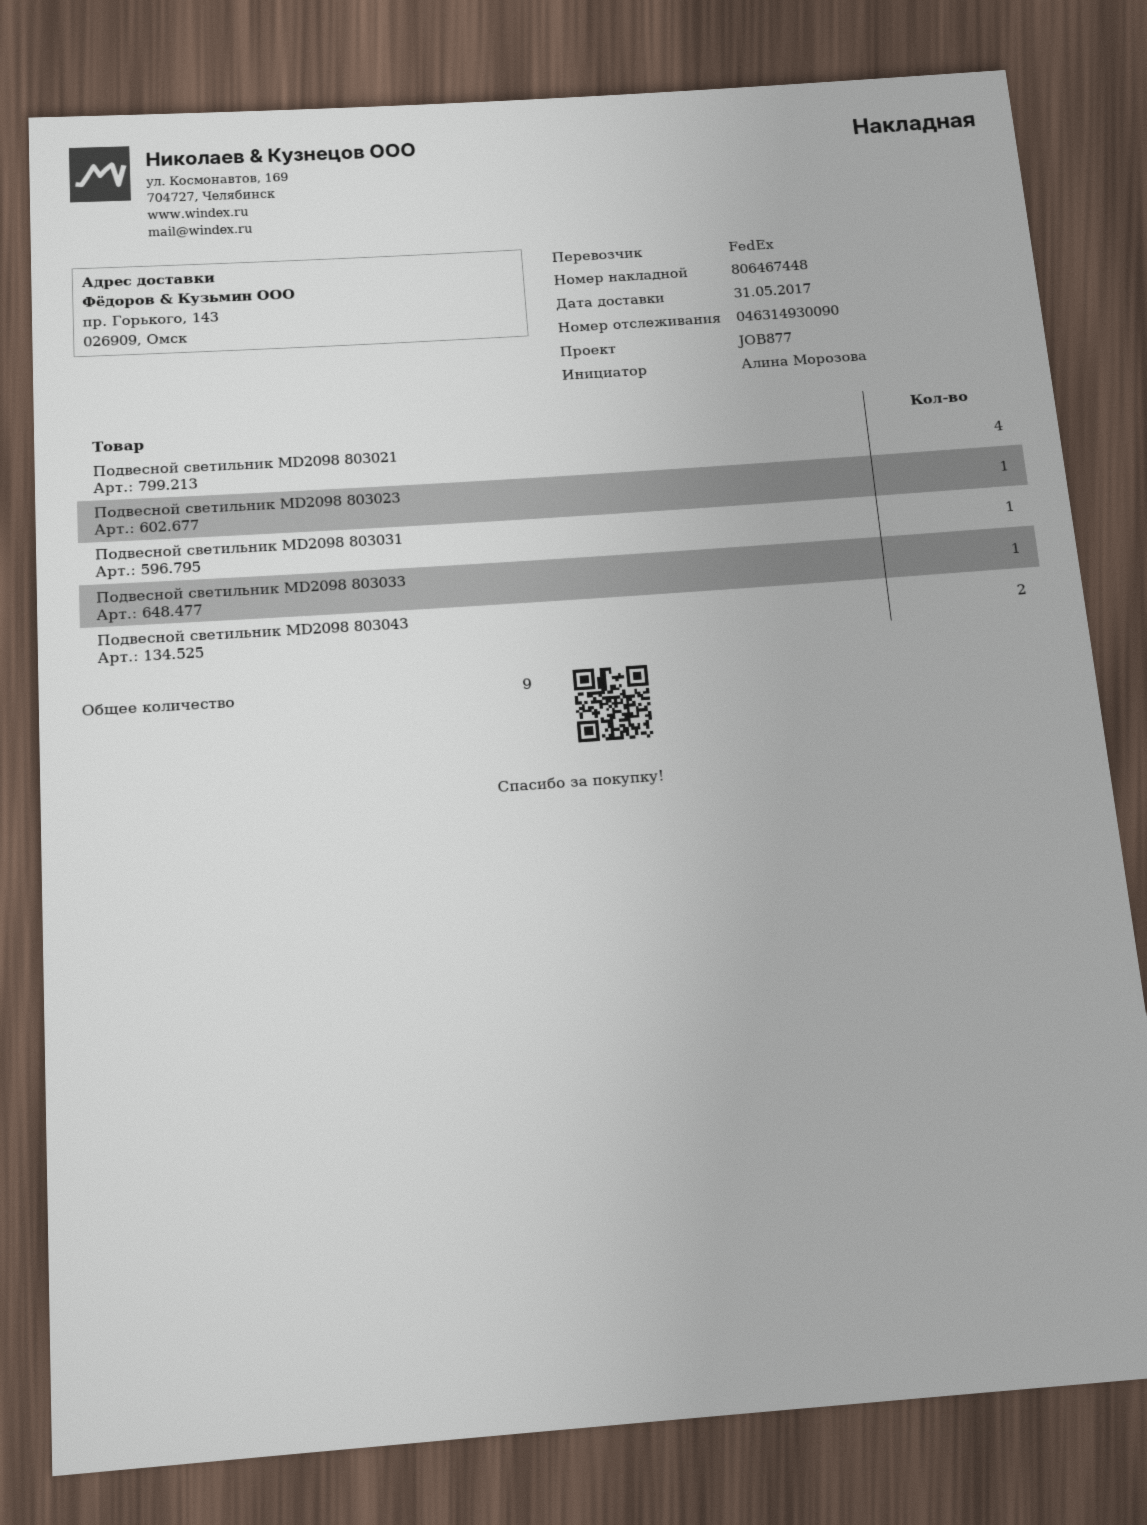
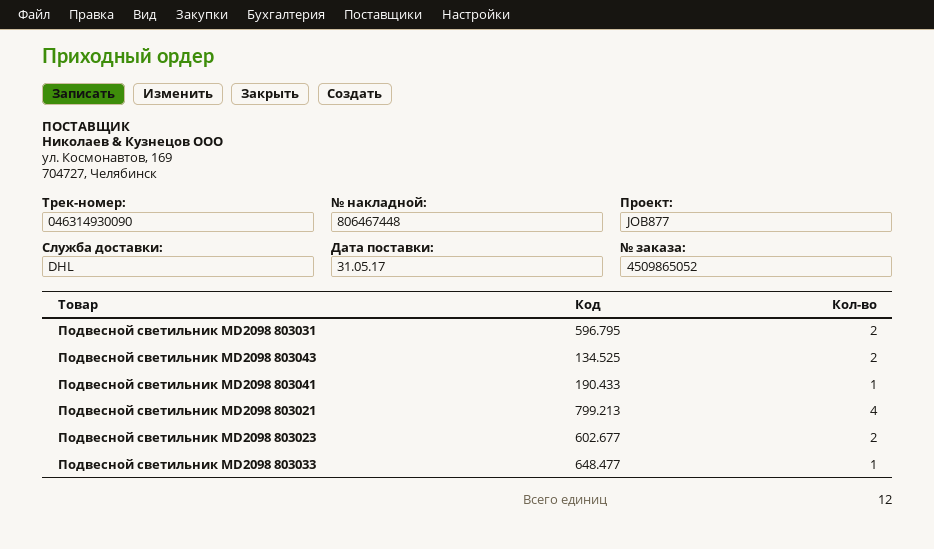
shipping method: FedEx -> DHL
Подвесной светильник MD2098 803023: 1 -> 2
Подвесной светильник MD2098 803031: 1 -> 2
Подвесной светильник MD2098 803041: none -> 1
total quantity: 9 -> 12

